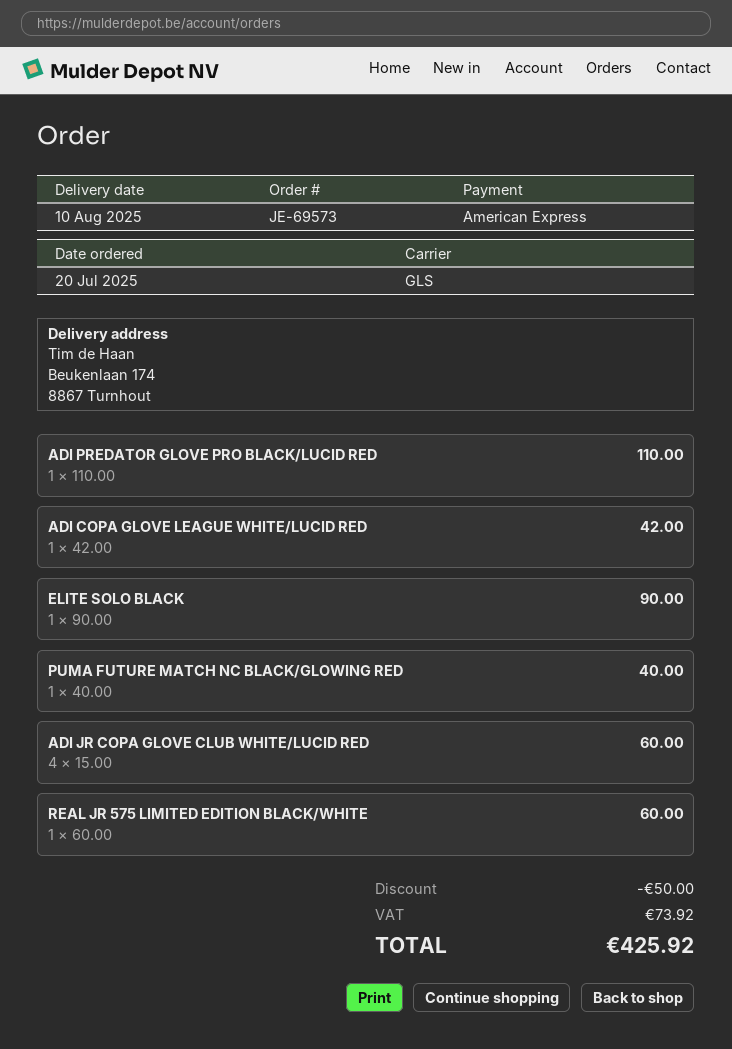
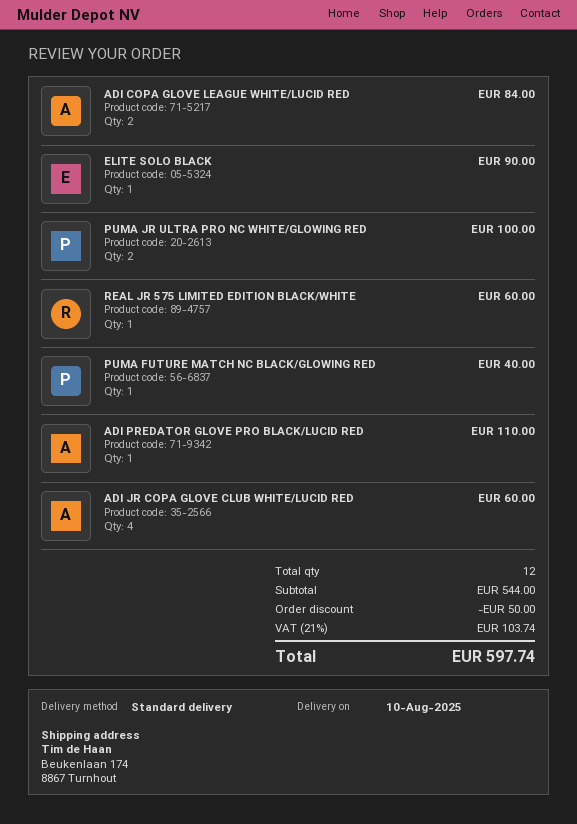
shipping method: GLS -> standard
ADI COPA GLOVE LEAGUE WHITE/LUCID RED: 1 for 42.00 -> 2 for 84.00
PUMA JR ULTRA PRO NC WHITE/GLOWING RED: none -> 2 for 100.00
tax: 73.92 -> 103.74
total: 425.92 -> 597.74

